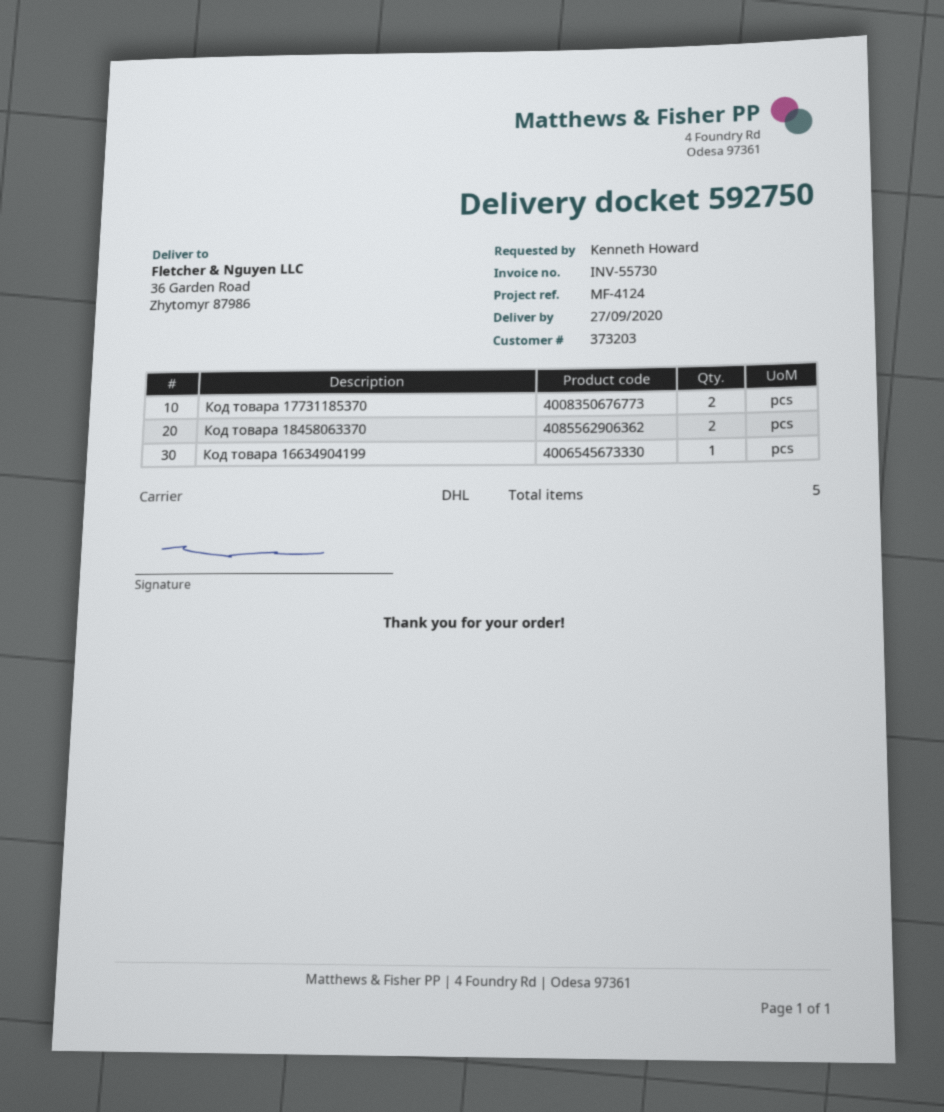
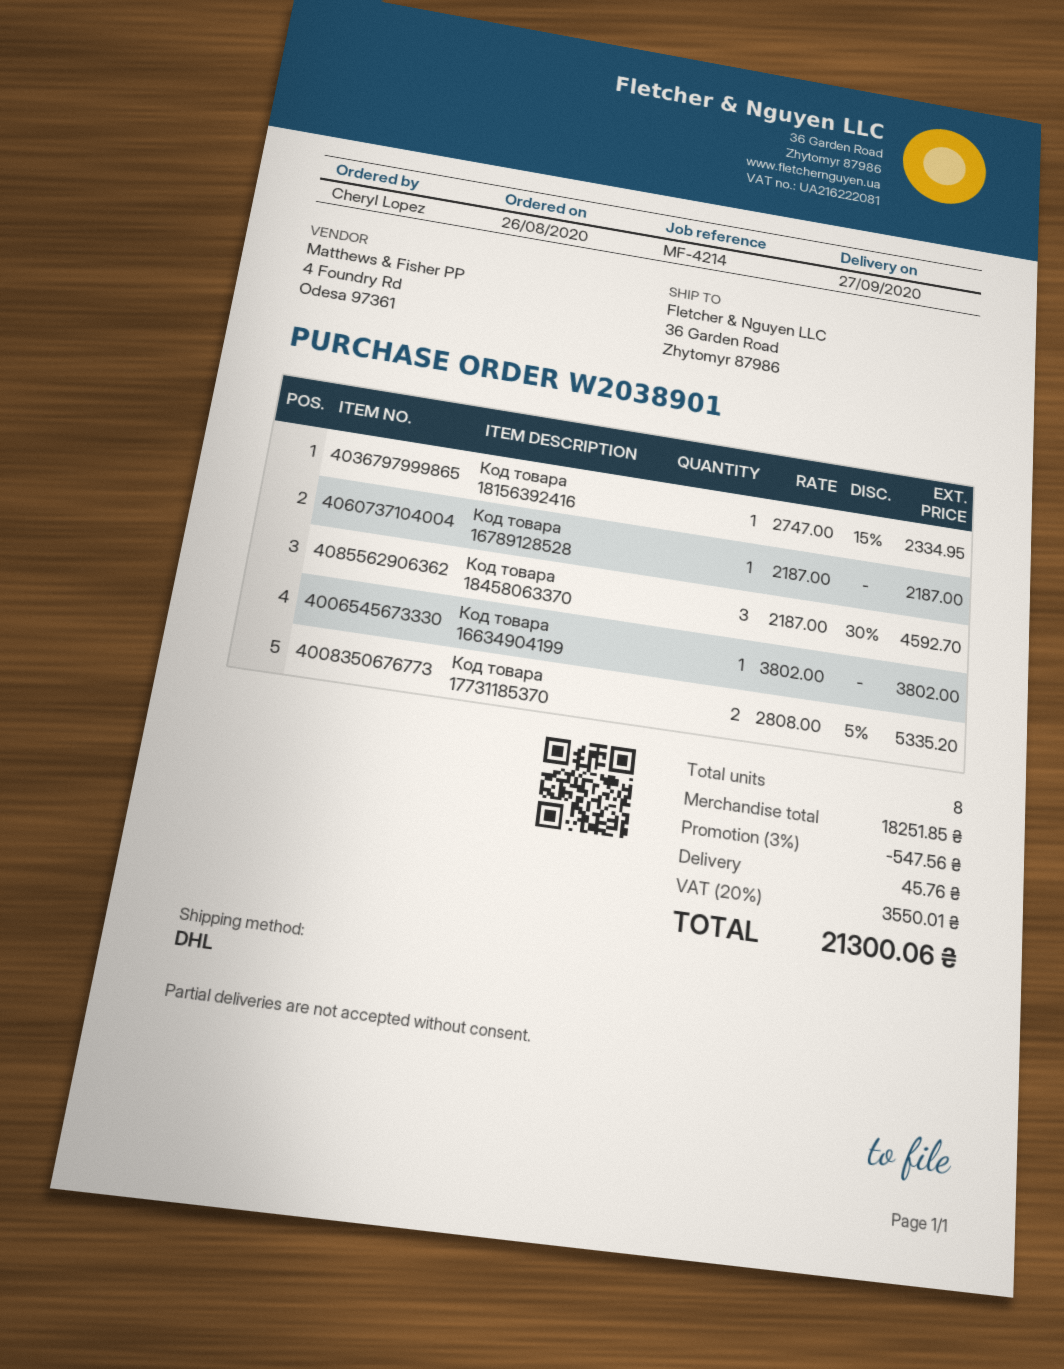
reference: MF-4124 -> MF-4214
ordered by: Kenneth Howard -> Cheryl Lopez
Код товара 18458063370: 2 -> 3
Код товара 18156392416: none -> 1
Код товара 16789128528: none -> 1
total quantity: 5 -> 8

